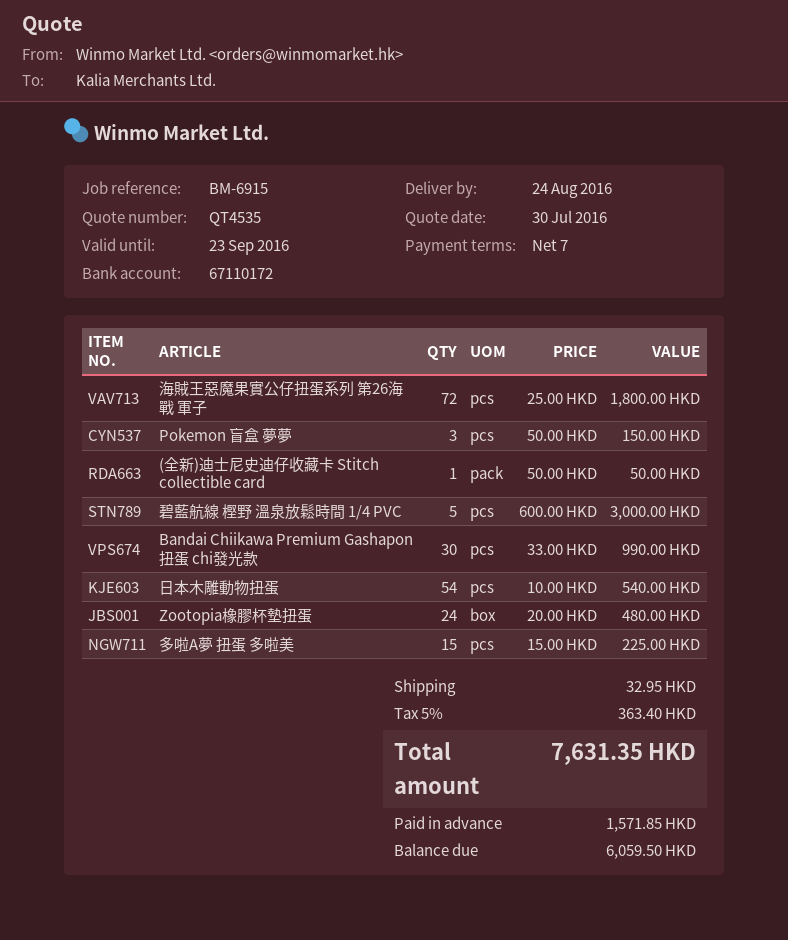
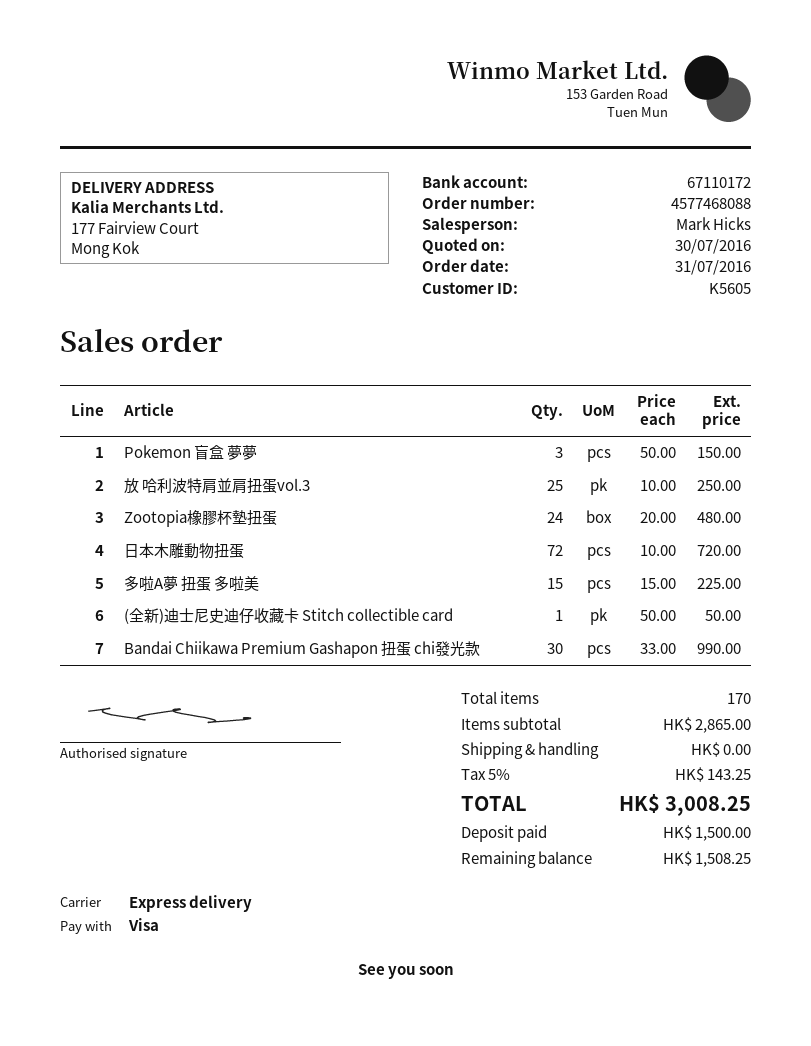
海賊王惡魔果實公仔扭蛋系列 第26海戰 軍子: 72 x 25.00 = 1800.00 -> none
碧藍航線 樫野 溫泉放鬆時間 1/4 PVC: 5 x 600.00 = 3000.00 -> none
日本木雕動物扭蛋: 54 x 10.00 = 540.00 -> 72 x 10.00 = 720.00
放 哈利波特肩並肩扭蛋vol.3: none -> 25 x 10.00 = 250.00
shipping: 32.95 -> 0.00
tax: 5% = 363.40 -> 5% = 143.25
total: 7631.35 -> 3008.25
deposit: 1571.85 -> 1500.00
balance: 6059.50 -> 1508.25

